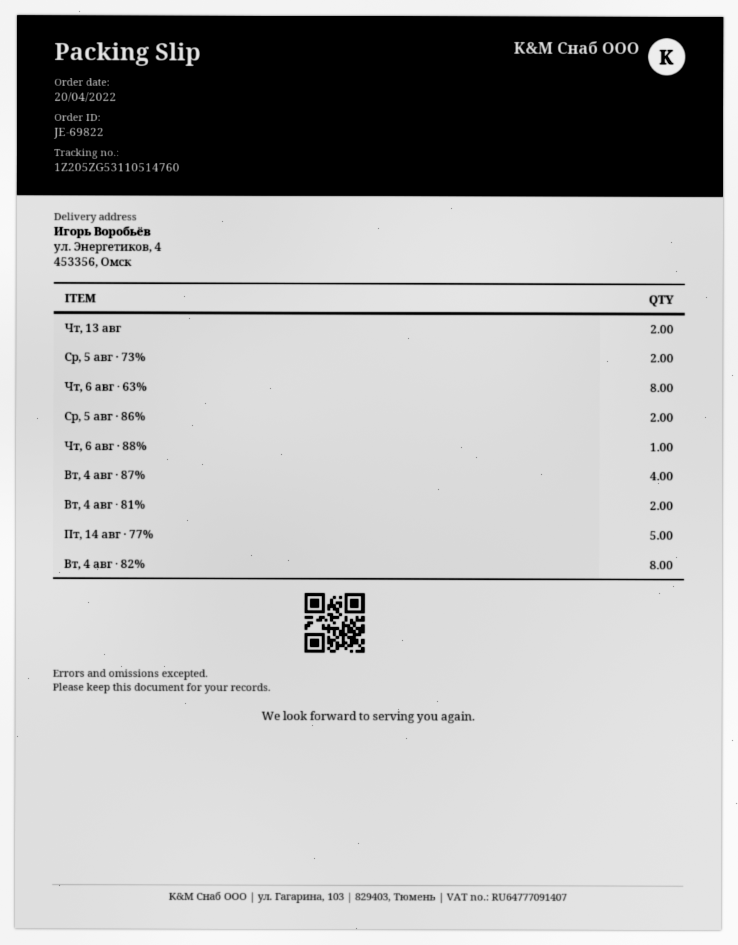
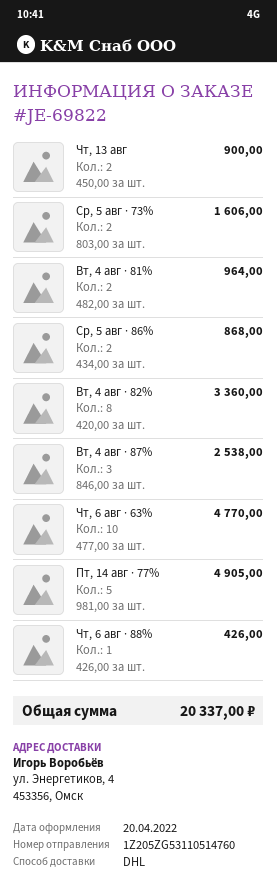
Чт, 6 авг · 63%: 8 -> 10
Вт, 4 авг · 87%: 4 -> 3

